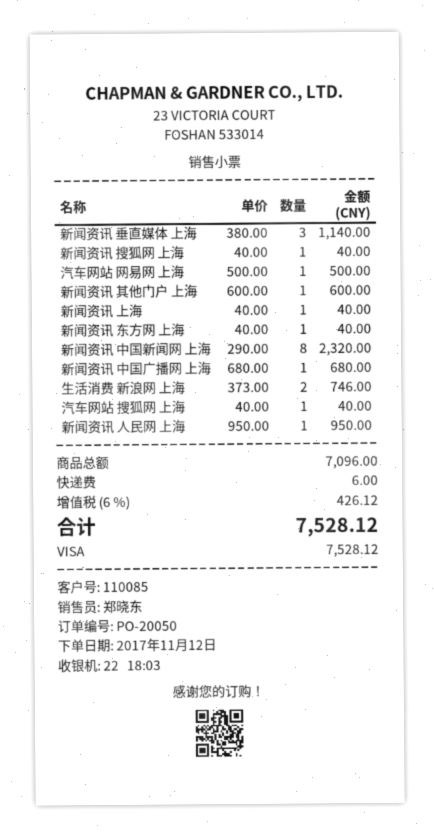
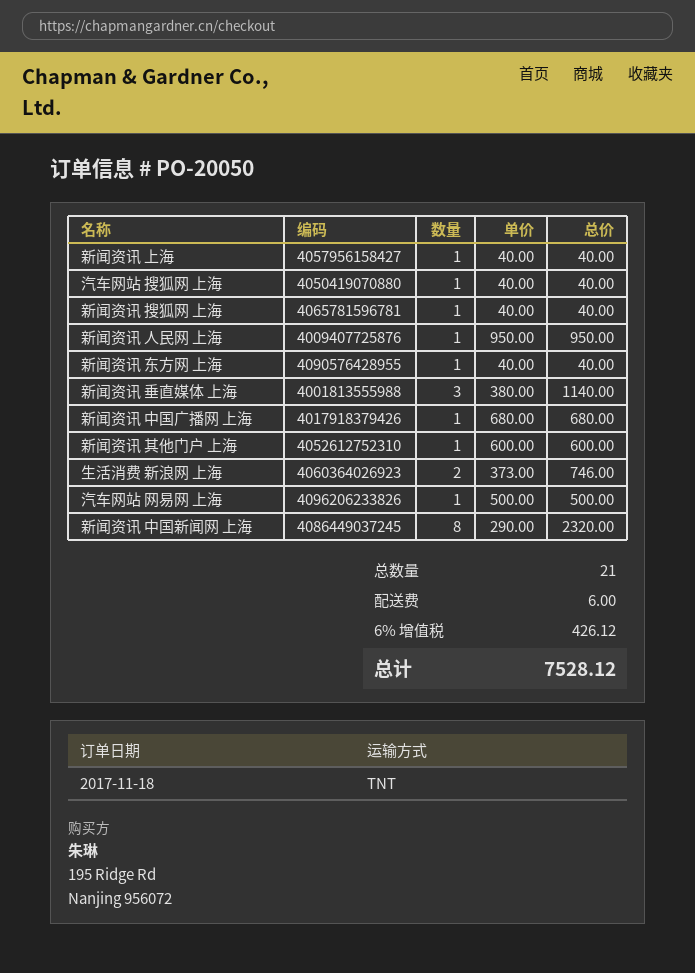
order date: 2017-11-12 -> 2017-11-18

